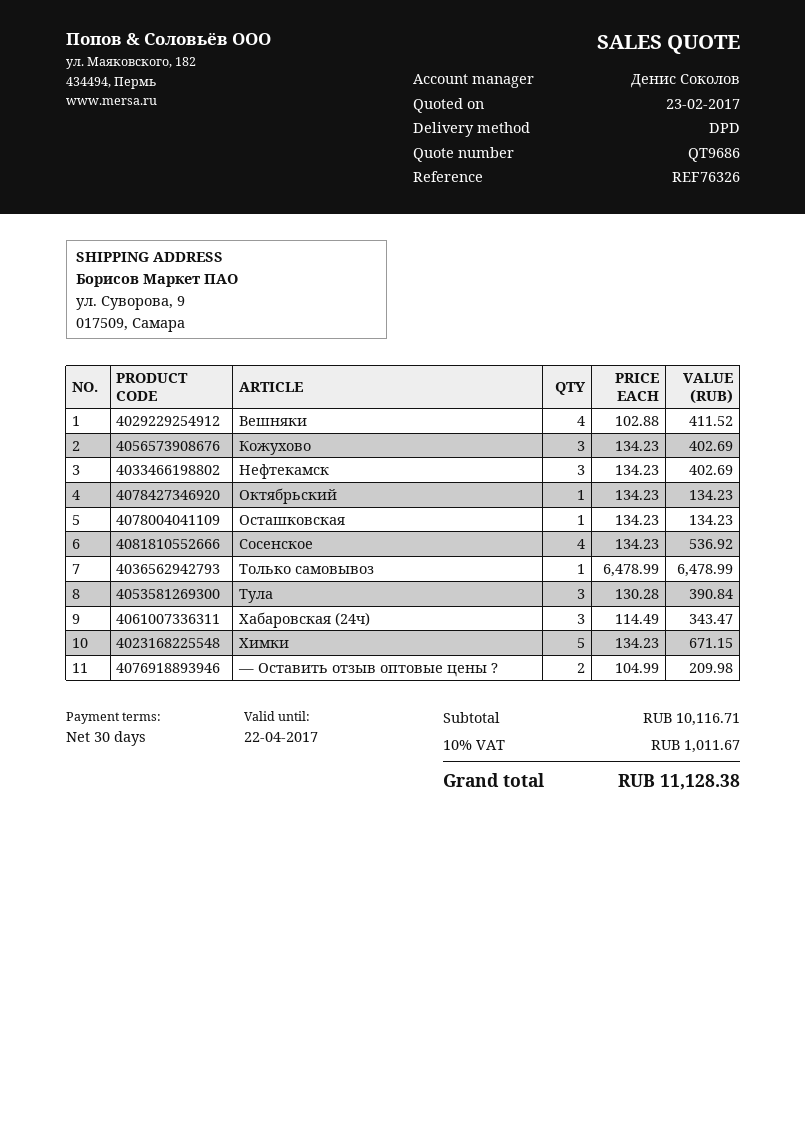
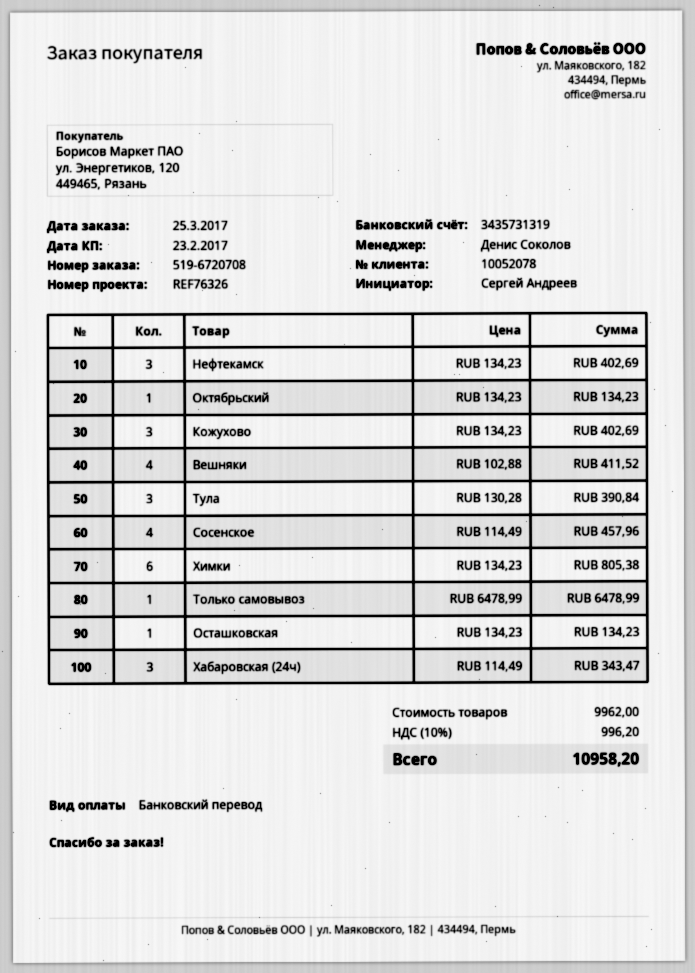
Сосенское: 4 x 134.23 = 536.92 -> 4 x 114.49 = 457.96
Химки: 5 x 134.23 = 671.15 -> 6 x 134.23 = 805.38
— Оставить отзыв оптовые цены ?: 2 x 104.99 = 209.98 -> none
subtotal: 10116.71 -> 9962.00
tax: 10% = 1011.67 -> 10% = 996.20
total: 11128.38 -> 10958.20

